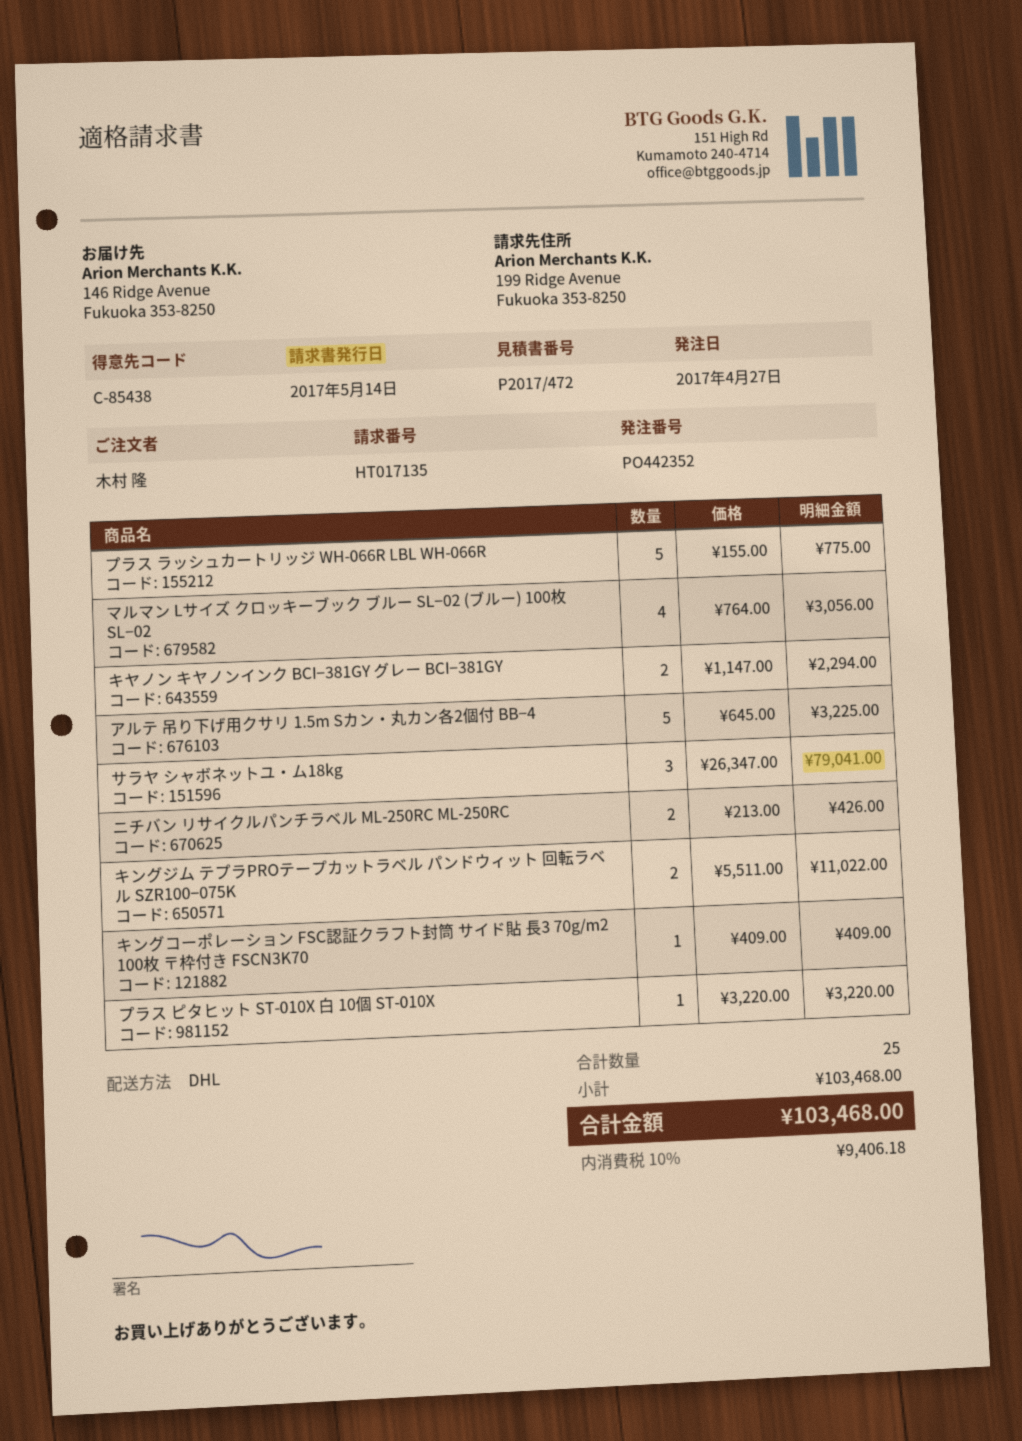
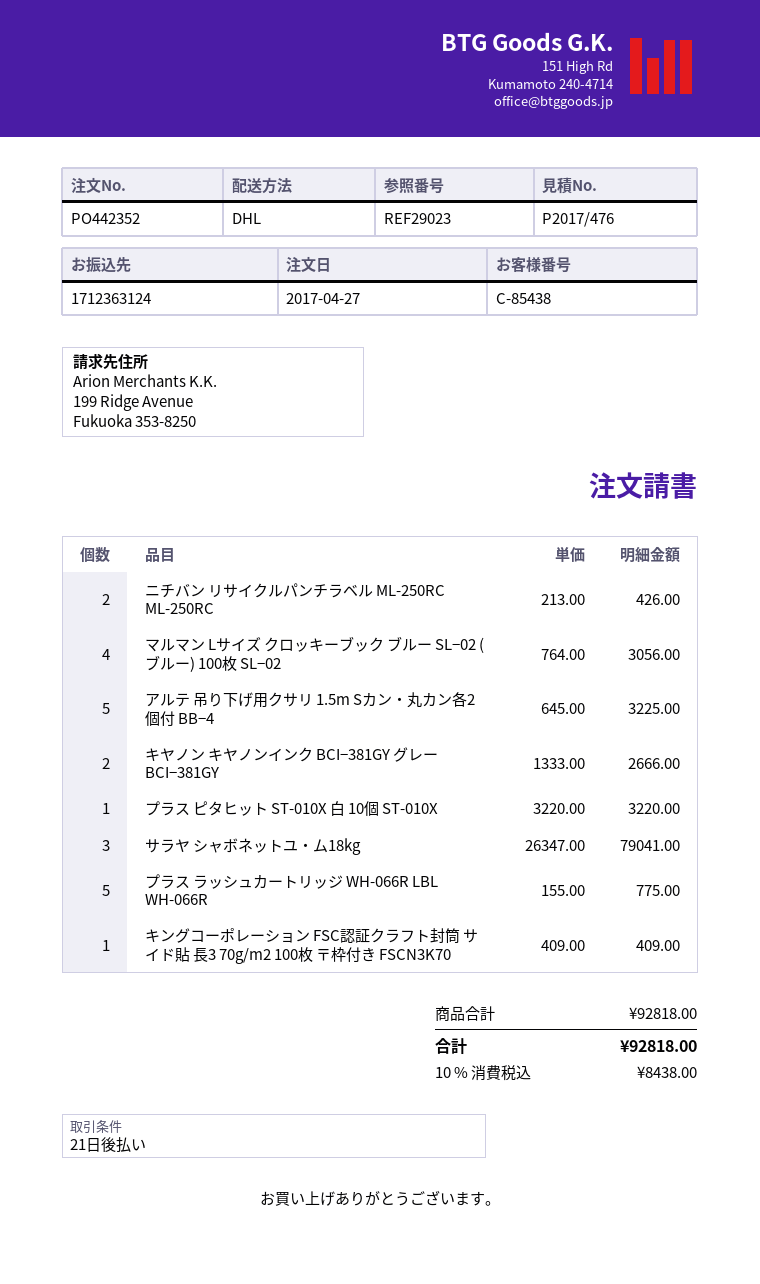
quote number: P2017/472 -> P2017/476
キヤノン キヤノンインク BCI−381GY グレー BCI−381GY: 2 x 1147.00 = 2294.00 -> 2 x 1333.00 = 2666.00
キングジム テプラPROテープカットラベル パンドウィット 回転ラベル SZR100−075K: 2 x 5511.00 = 11022.00 -> none
subtotal: 103468.00 -> 92818.00
tax: 10% = 9406.18 -> 10% = 8438.00
total: 103468.00 -> 92818.00

